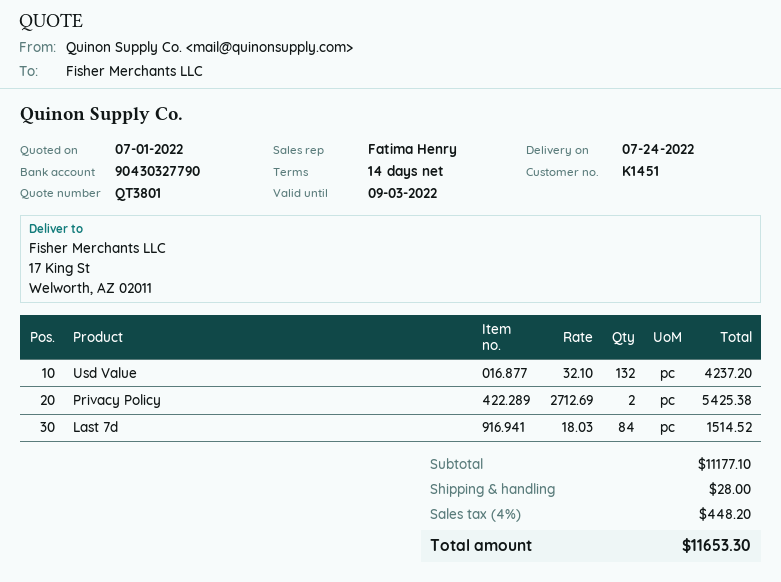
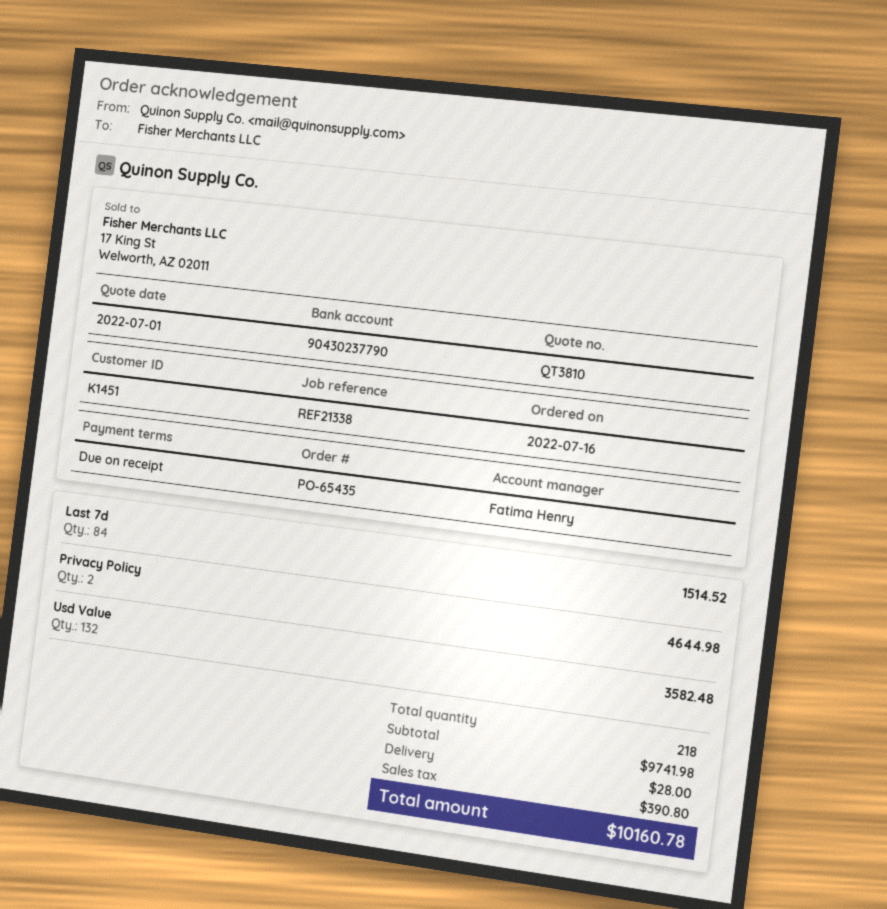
quote number: QT3801 -> QT3810
payment terms: 14 days -> on receipt
bank account: 90430327790 -> 90430237790
Usd Value: 132 for 4237.20 -> 132 for 3582.48
Privacy Policy: 2 for 5425.38 -> 2 for 4644.98
subtotal: 11177.10 -> 9741.98
tax: 448.20 -> 390.80
total: 11653.30 -> 10160.78

